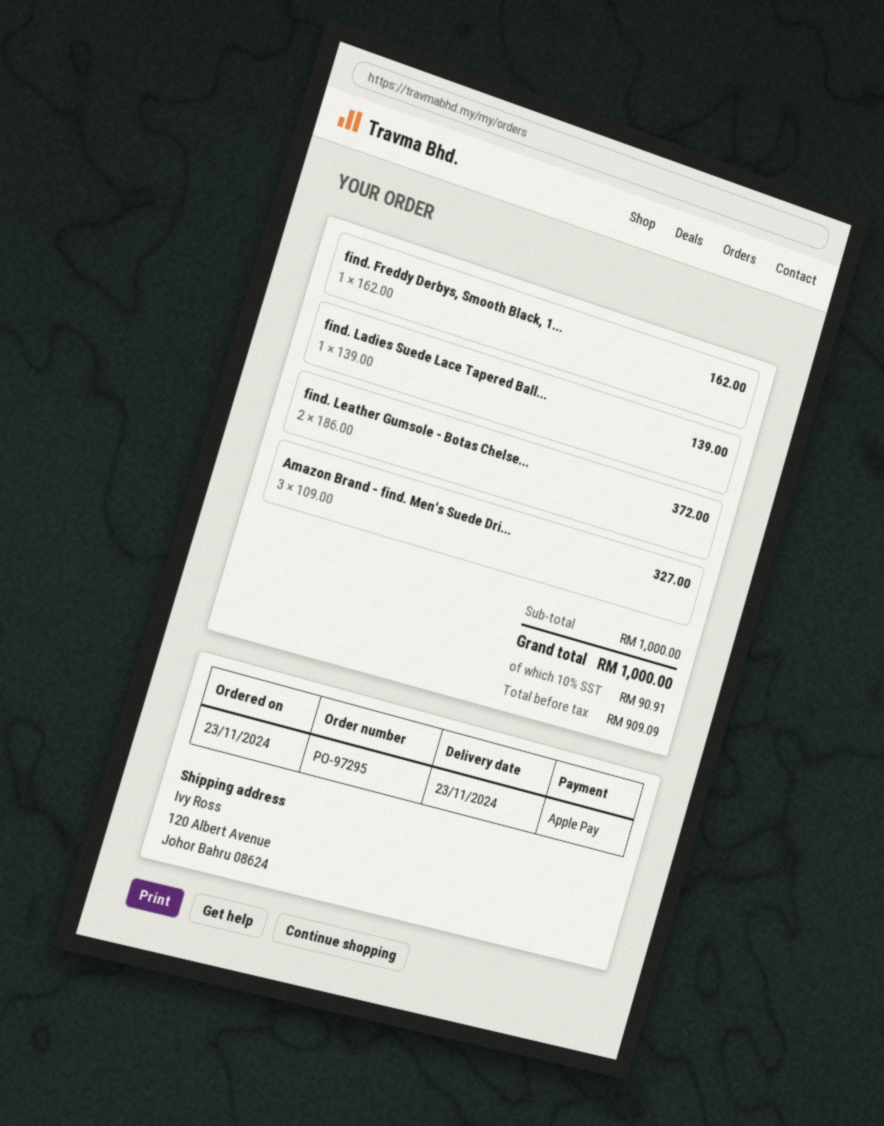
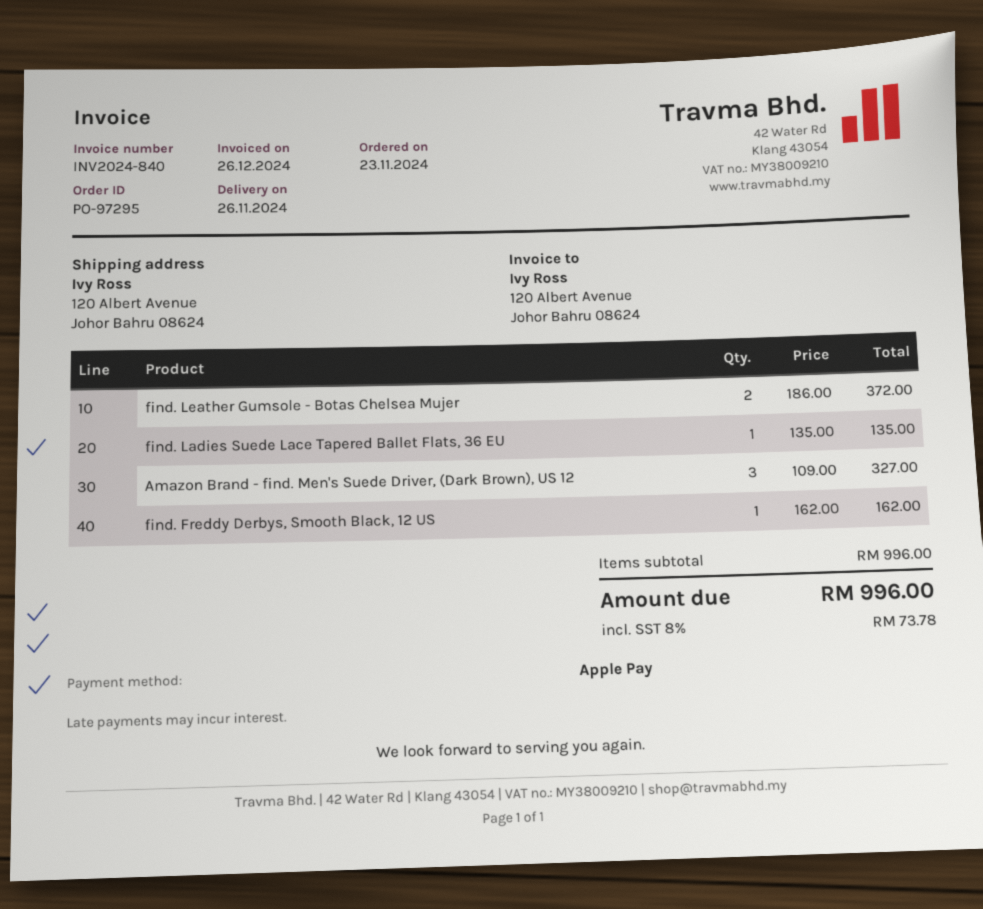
delivery date: 2024-11-23 -> 2024-11-26
find. Ladies Suede Lace Tapered Ball...: 1 x 139.00 = 139.00 -> 1 x 135.00 = 135.00
subtotal: 1000.00 -> 996.00
tax: 10% = 90.91 -> 8% = 73.78
total: 1000.00 -> 996.00

